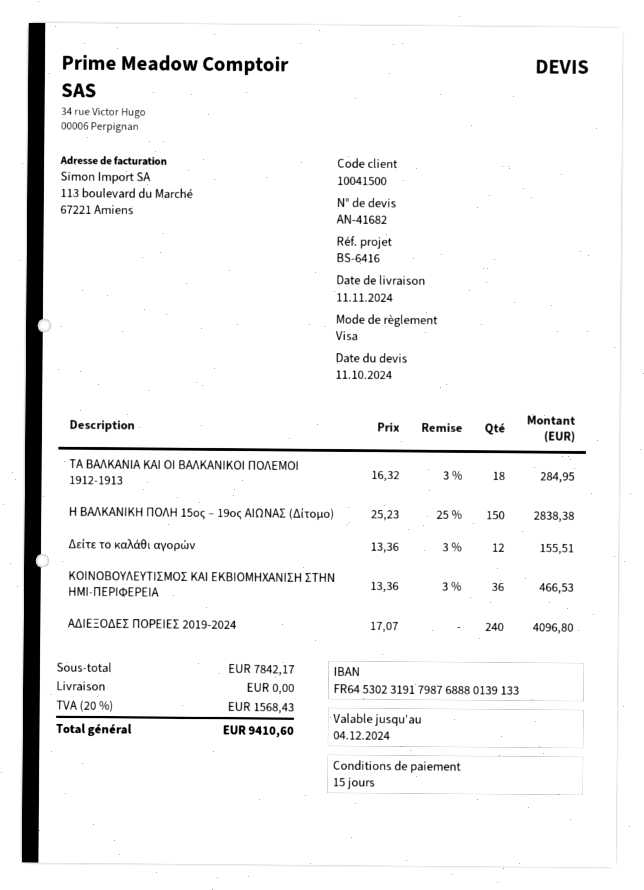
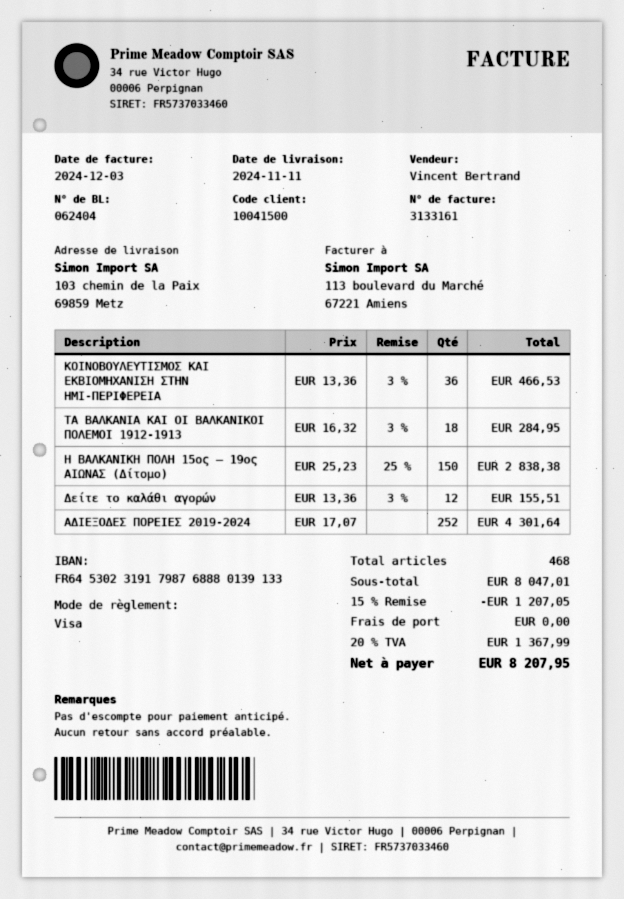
ΑΔΙΕΞΟΔΕΣ ΠΟΡΕΙΕΣ 2019-2024: 240 x 17.07 = 4096.80 -> 252 x 17.07 = 4301.64
subtotal: 7842.17 -> 8047.01
discount: none -> 15% = 1207.05
tax: 20% = 1568.43 -> 20% = 1367.99
total: 9410.60 -> 8207.95

